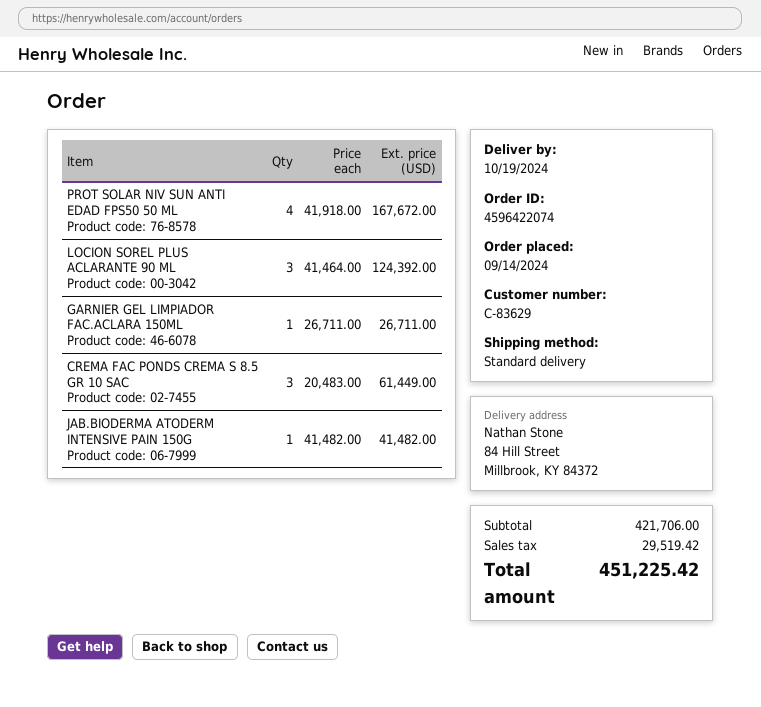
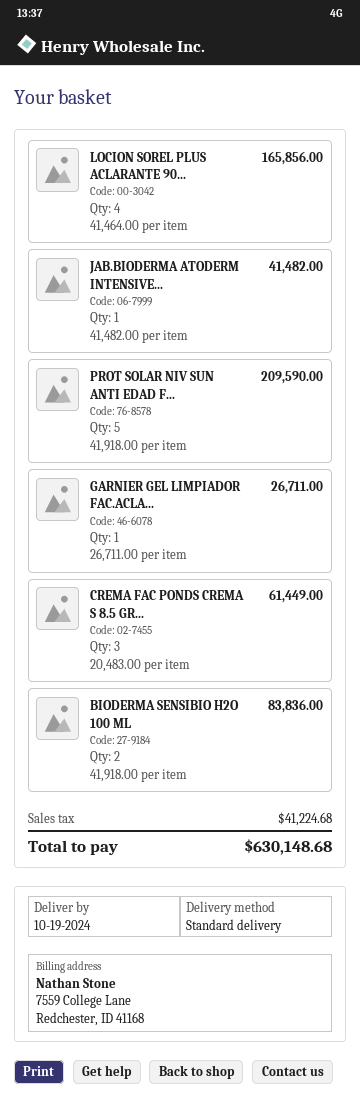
PROT SOLAR NIV SUN ANTI EDAD FPS50 50 ML: 4 x 41918.00 = 167672.00 -> 5 x 41918.00 = 209590.00
LOCION SOREL PLUS ACLARANTE 90 ML: 3 x 41464.00 = 124392.00 -> 4 x 41464.00 = 165856.00
BIODERMA SENSIBIO H2O 100 ML: none -> 2 x 41918.00 = 83836.00
tax: 29519.42 -> 41224.68
total: 451225.42 -> 630148.68

